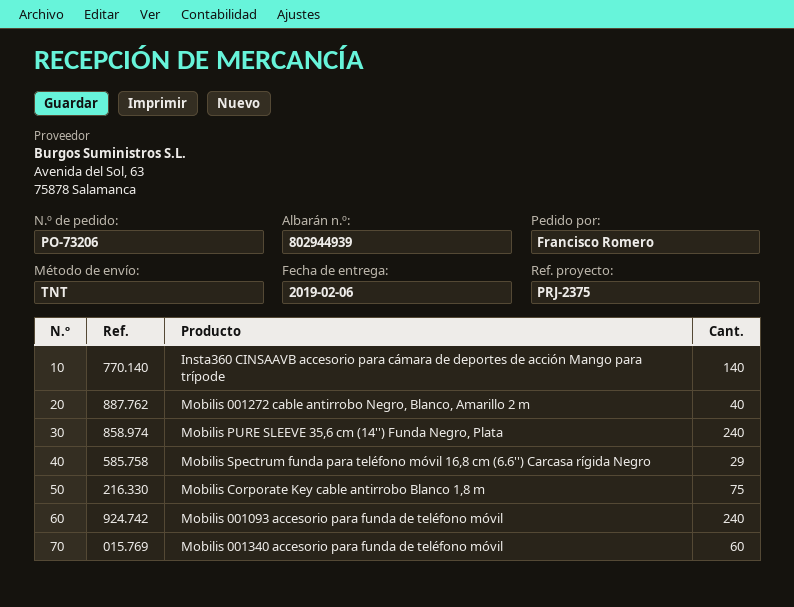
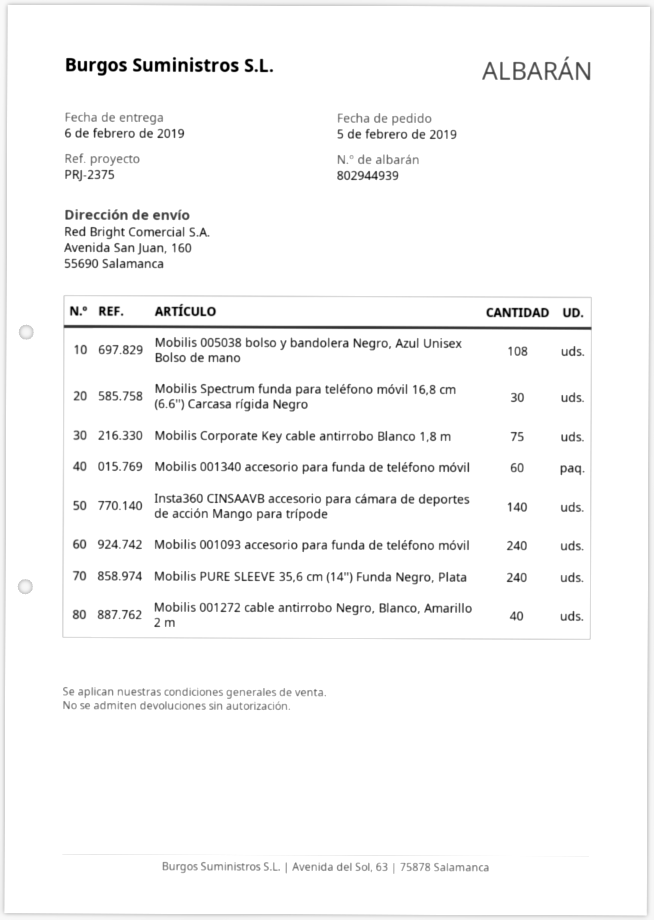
Mobilis Spectrum funda para teléfono móvil 16,8 cm (6.6'') Carcasa rígida Negro: 29 -> 30
Mobilis 005038 bolso y bandolera Negro, Azul Unisex Bolso de mano: none -> 108

